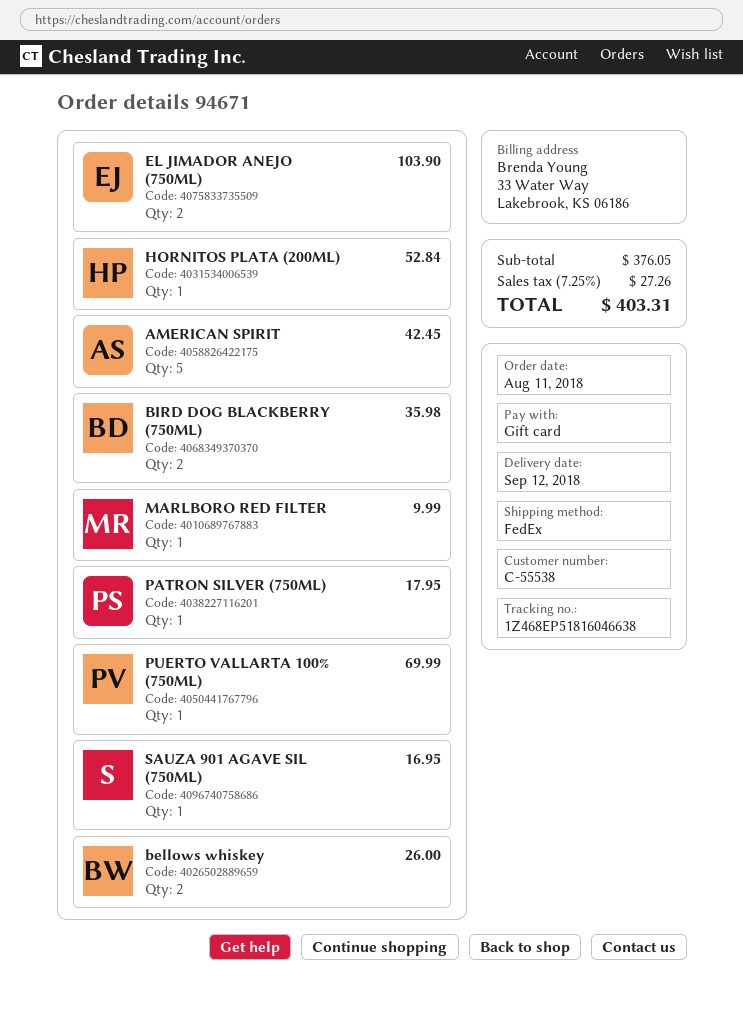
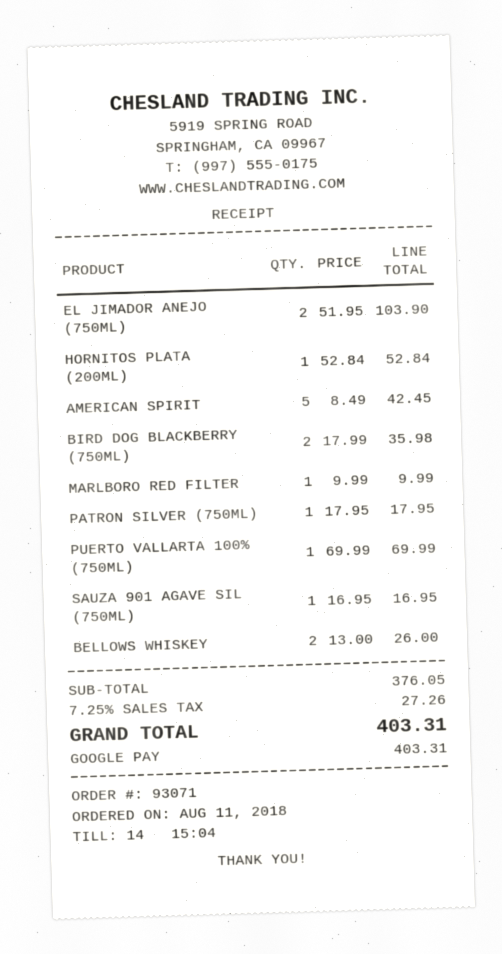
order number: 94671 -> 93071
payment method: gift card -> Google Pay

